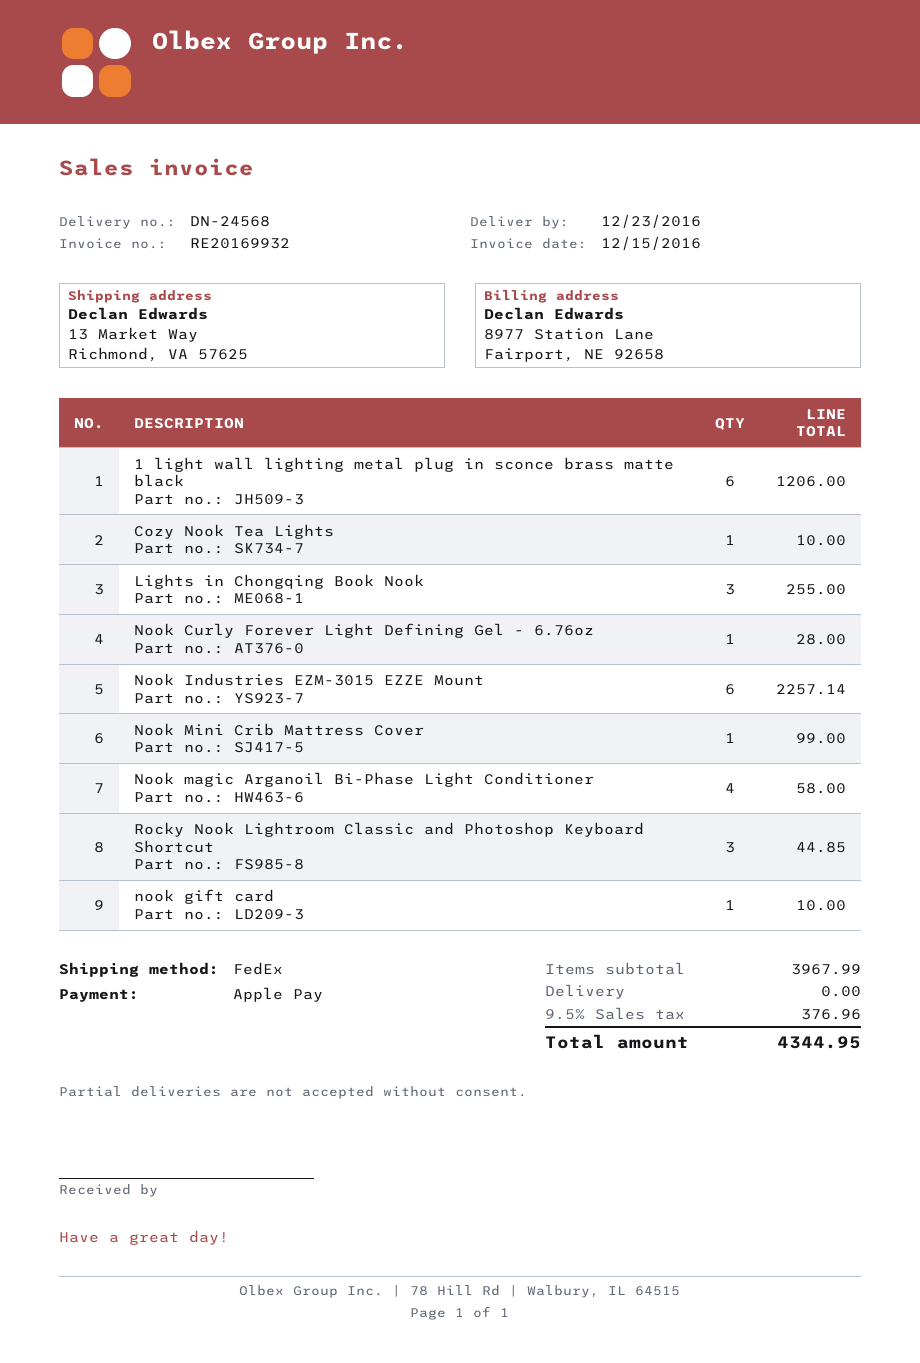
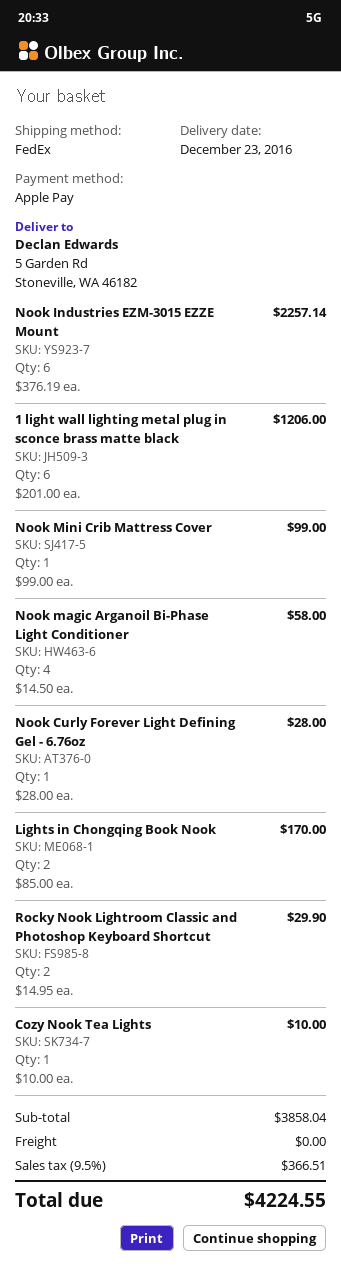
ship to: 13 Market Way, Richmond, VA 57625 -> 5 Garden Rd, Stoneville, WA 46182
Lights in Chongqing Book Nook: 3 for 255.00 -> 2 for 170.00
Rocky Nook Lightroom Classic and Photoshop Keyboard Shortcut: 3 for 44.85 -> 2 for 29.90
nook gift card: 1 for 10.00 -> none
subtotal: 3967.99 -> 3858.04
tax: 9.5% = 376.96 -> 9.5% = 366.51
total: 4344.95 -> 4224.55

